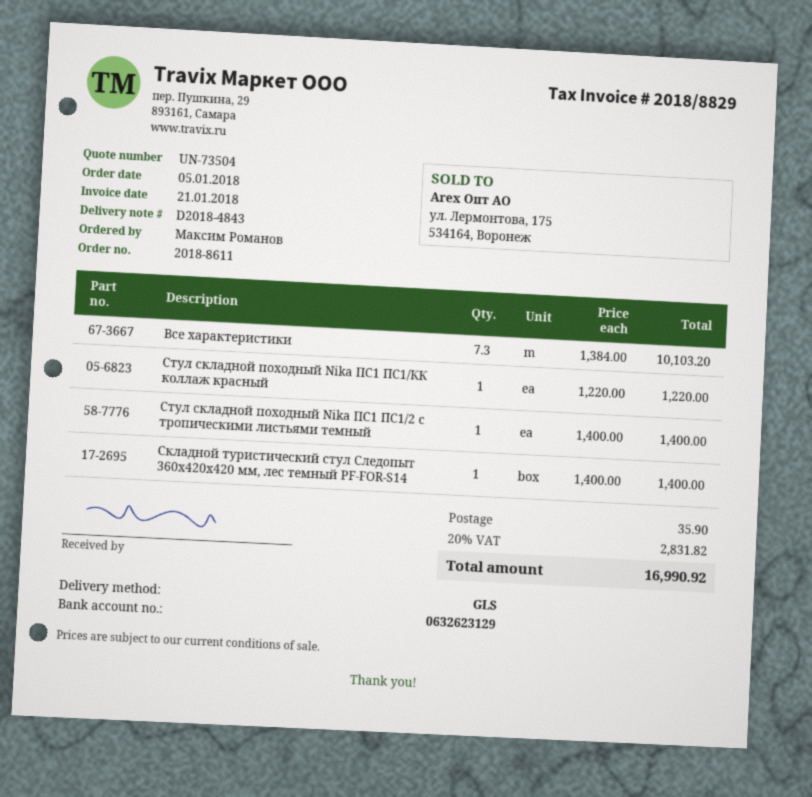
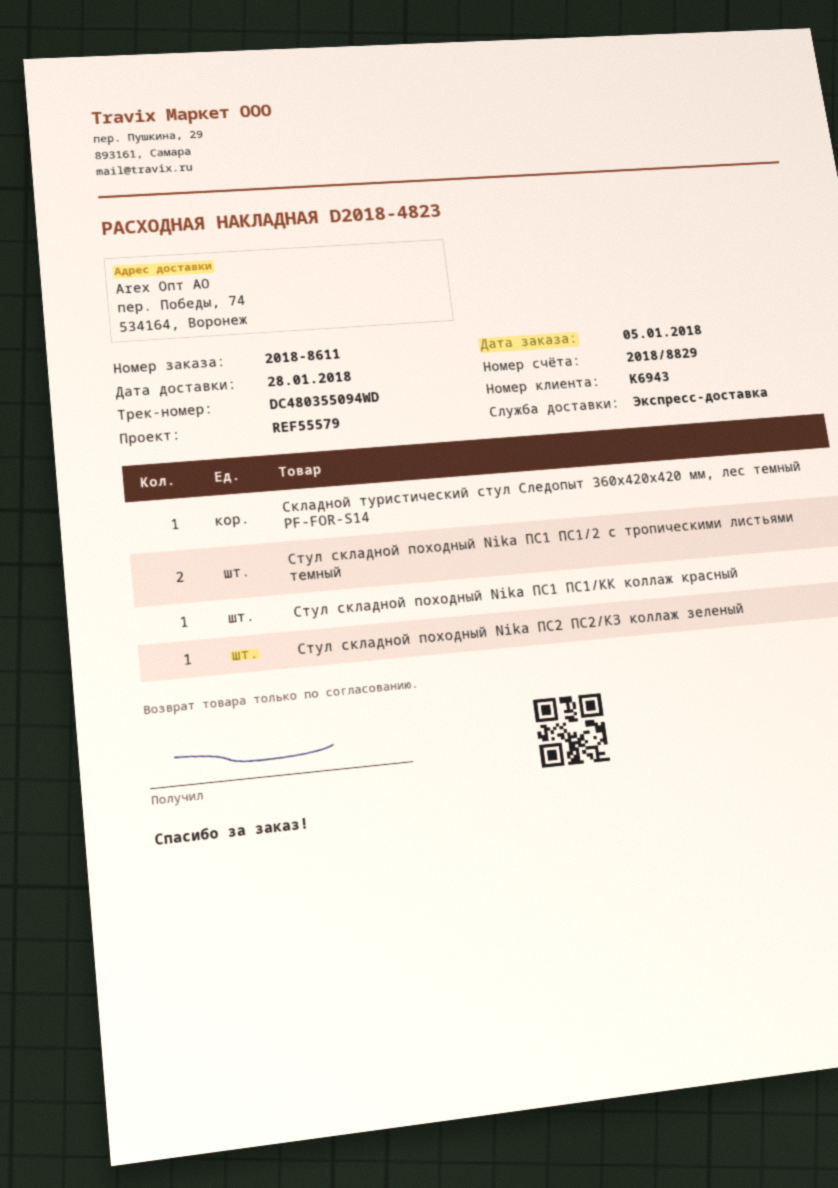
delivery note number: D2018-4843 -> D2018-4823
shipping method: GLS -> express
Все характеристики: 7.3 -> none
Стул складной походный Nika ПС1 ПС1/2 с тропическими листьями темный: 1 -> 2
Стул складной походный Nika ПС2 ПС2/КЗ коллаж зеленый: none -> 1

